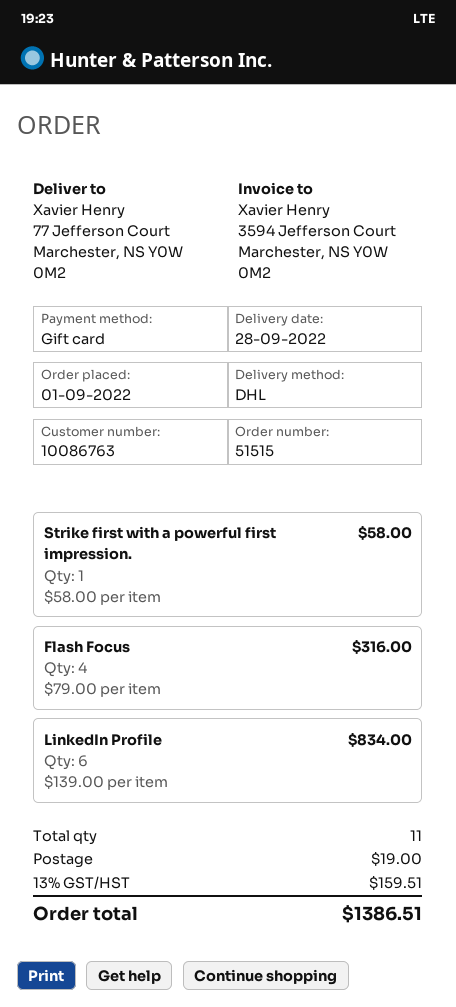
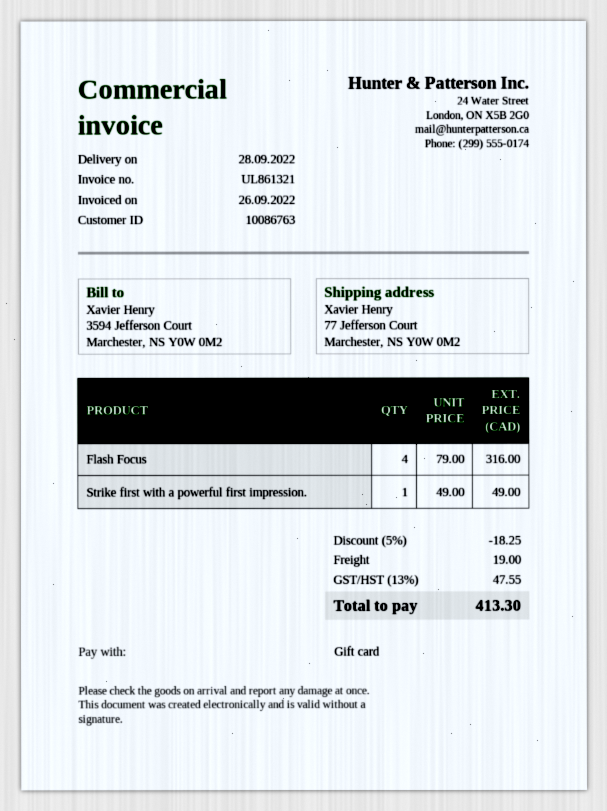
Strike first with a powerful first impression.: 1 x 58.00 = 58.00 -> 1 x 49.00 = 49.00
LinkedIn Profile: 6 x 139.00 = 834.00 -> none
discount: none -> 5% = 18.25
tax: 13% = 159.51 -> 13% = 47.55
total: 1386.51 -> 413.30

